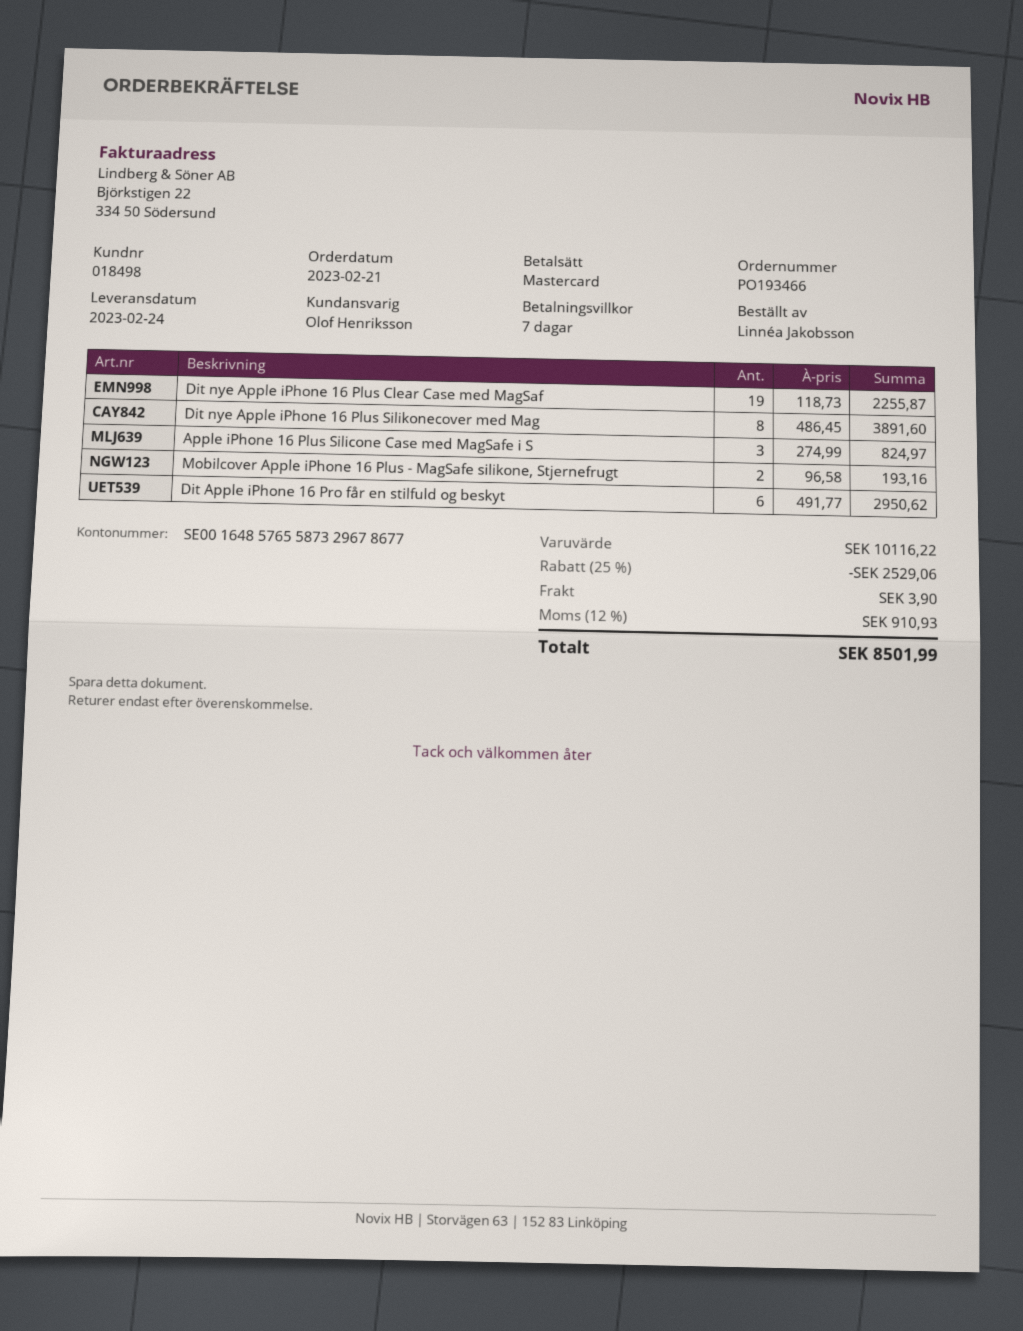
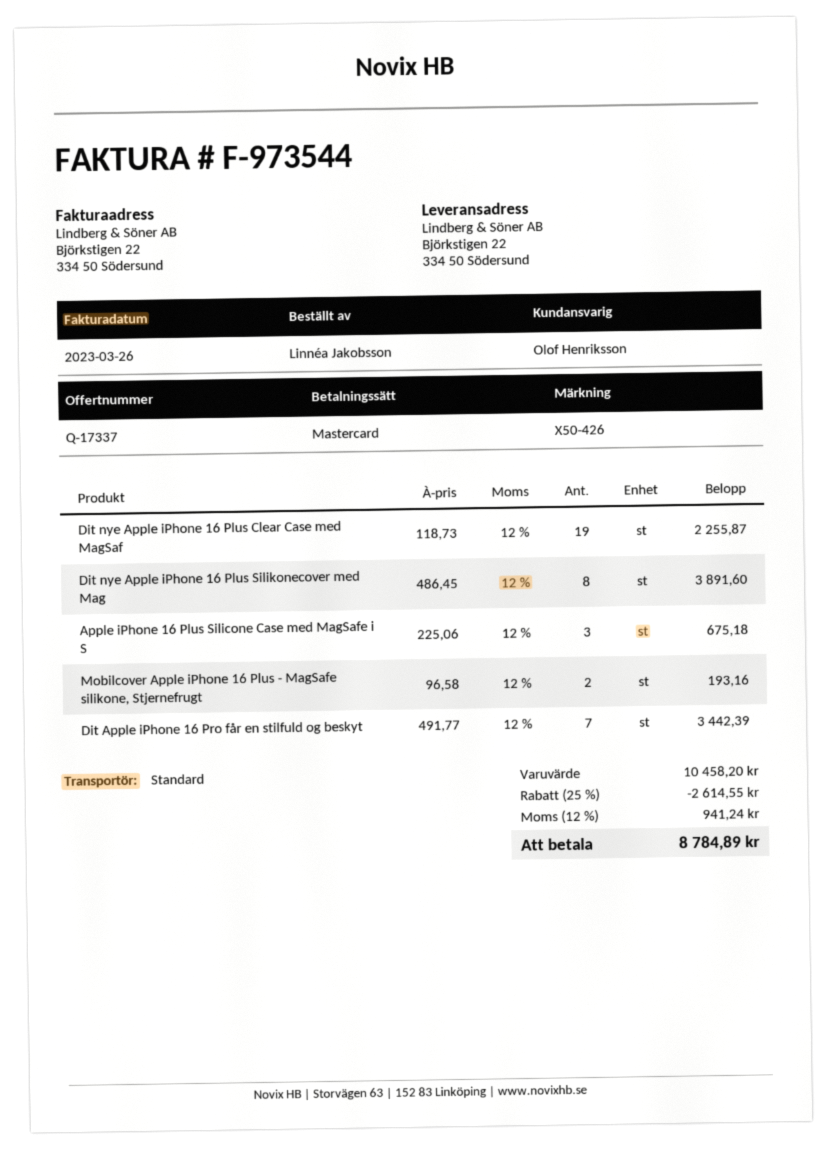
Apple iPhone 16 Plus Silicone Case med MagSafe i S: 3 x 274.99 = 824.97 -> 3 x 225.06 = 675.18
Dit Apple iPhone 16 Pro får en stilfuld og beskyt: 6 x 491.77 = 2950.62 -> 7 x 491.77 = 3442.39
subtotal: 10116.22 -> 10458.20
discount: 25% = 2529.06 -> 25% = 2614.55
shipping: 3.90 -> none
tax: 12% = 910.93 -> 12% = 941.24
total: 8501.99 -> 8784.89

